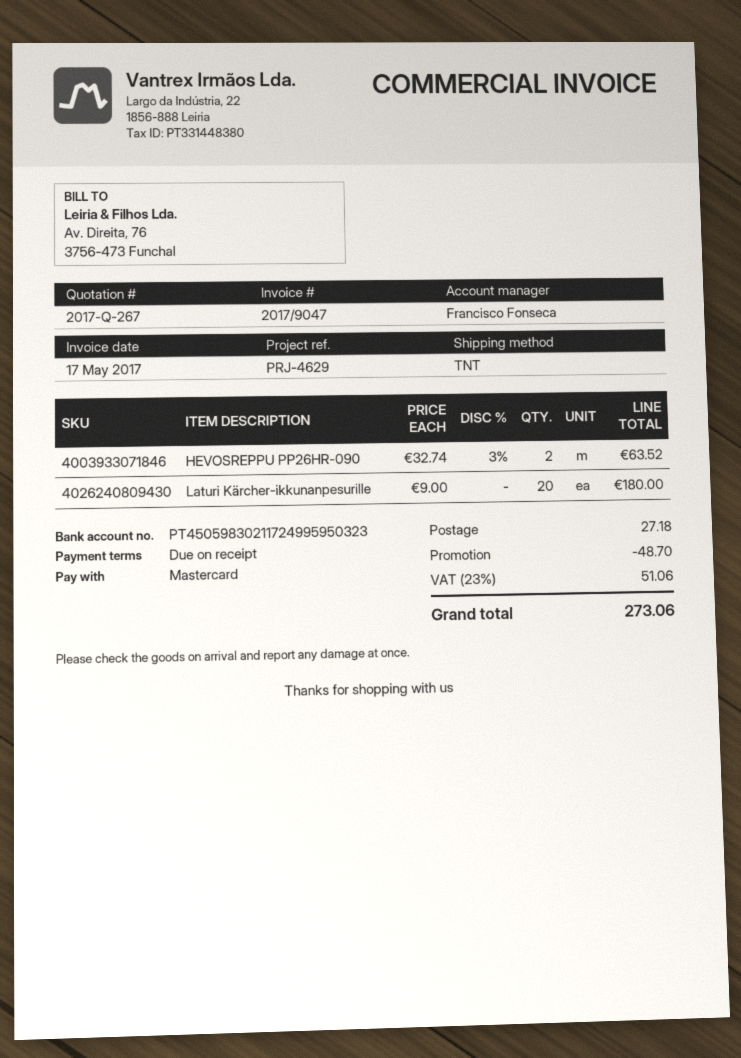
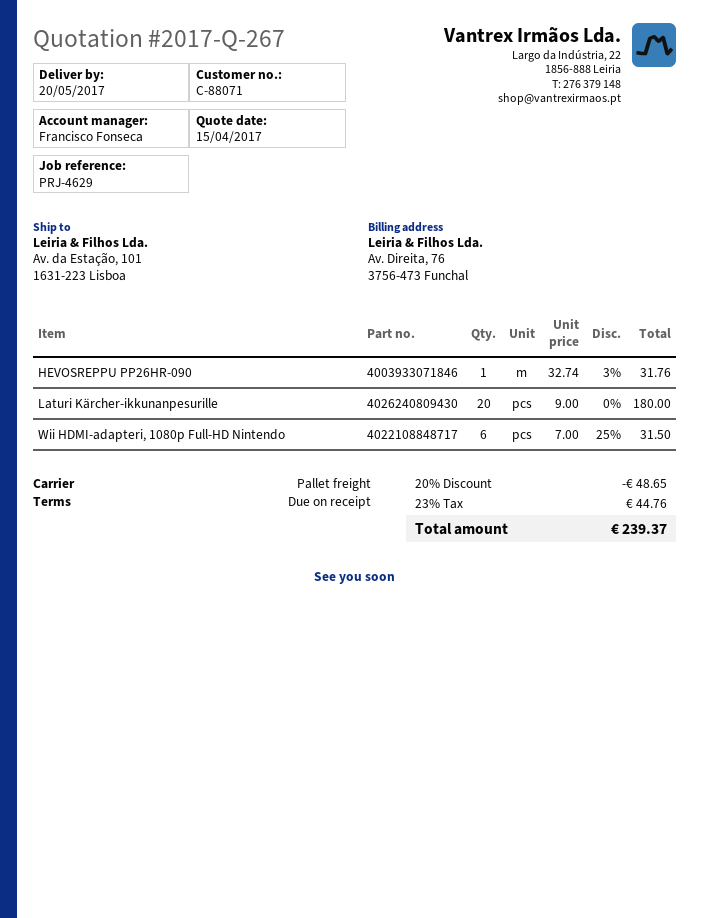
shipping method: TNT -> pallet freight
HEVOSREPPU PP26HR-090: 2 x 32.74 - 3% = 63.52 -> 1 x 32.74 - 3% = 31.76
Wii HDMI-adapteri, 1080p Full-HD Nintendo: none -> 6 x 7.00 - 25% = 31.50
discount: 48.70 -> 48.65
shipping: 27.18 -> none
tax: 23% = 51.06 -> 23% = 44.76
total: 273.06 -> 239.37

